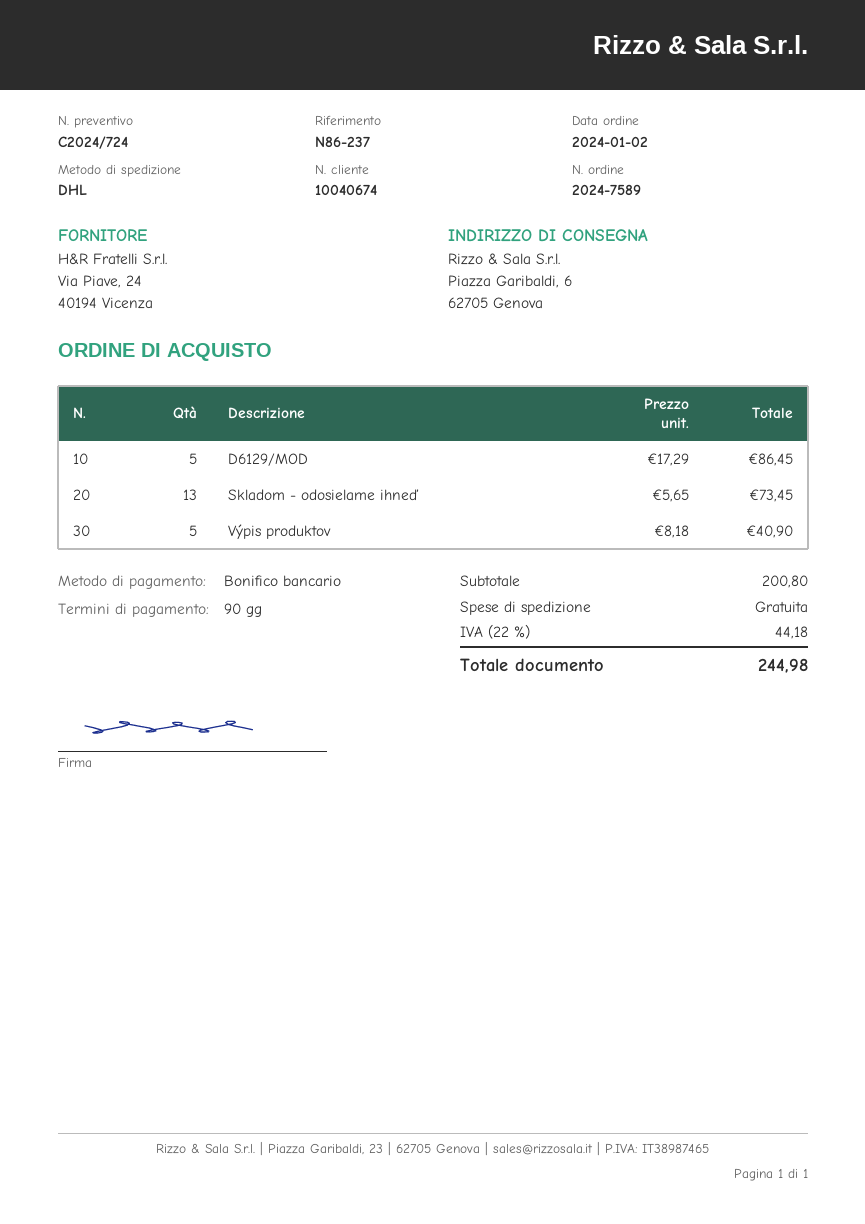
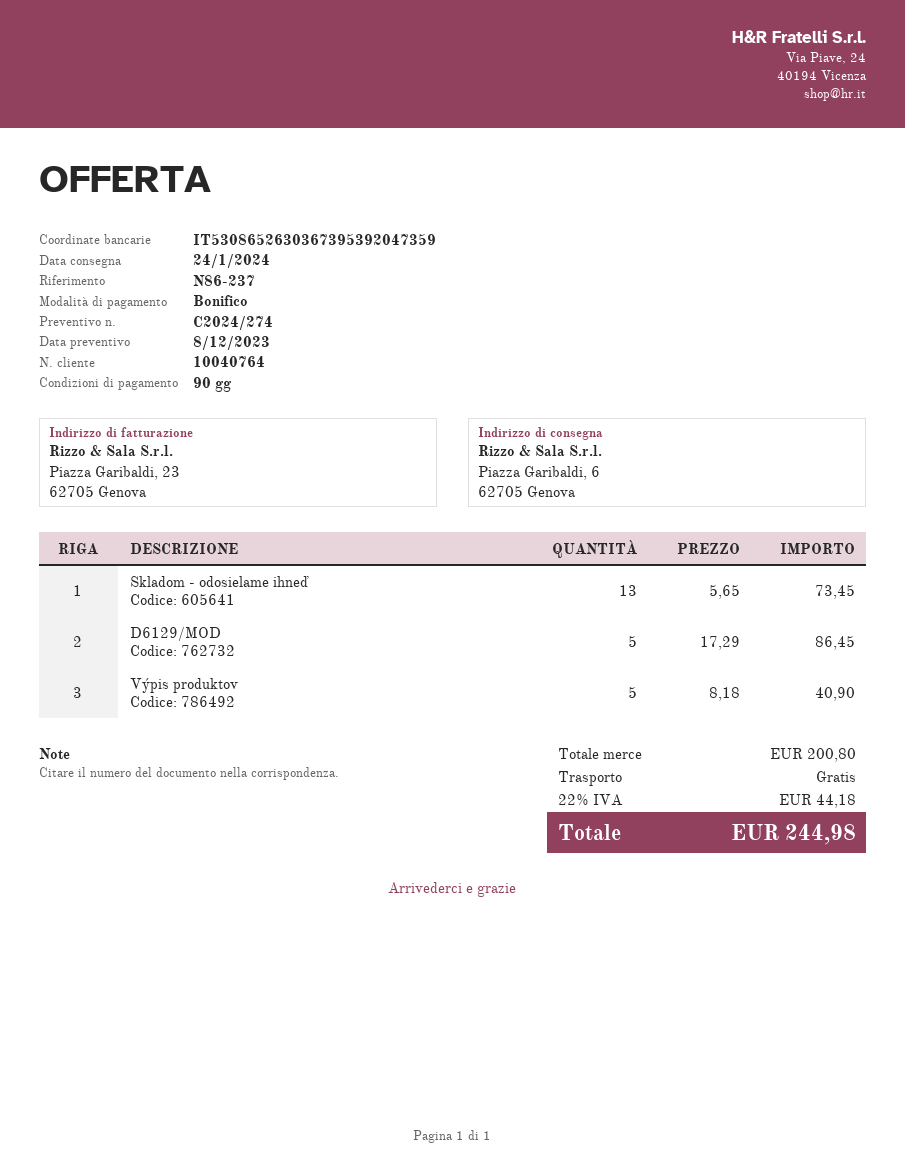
quote number: C2024/724 -> C2024/274
customer number: 10040674 -> 10040764

